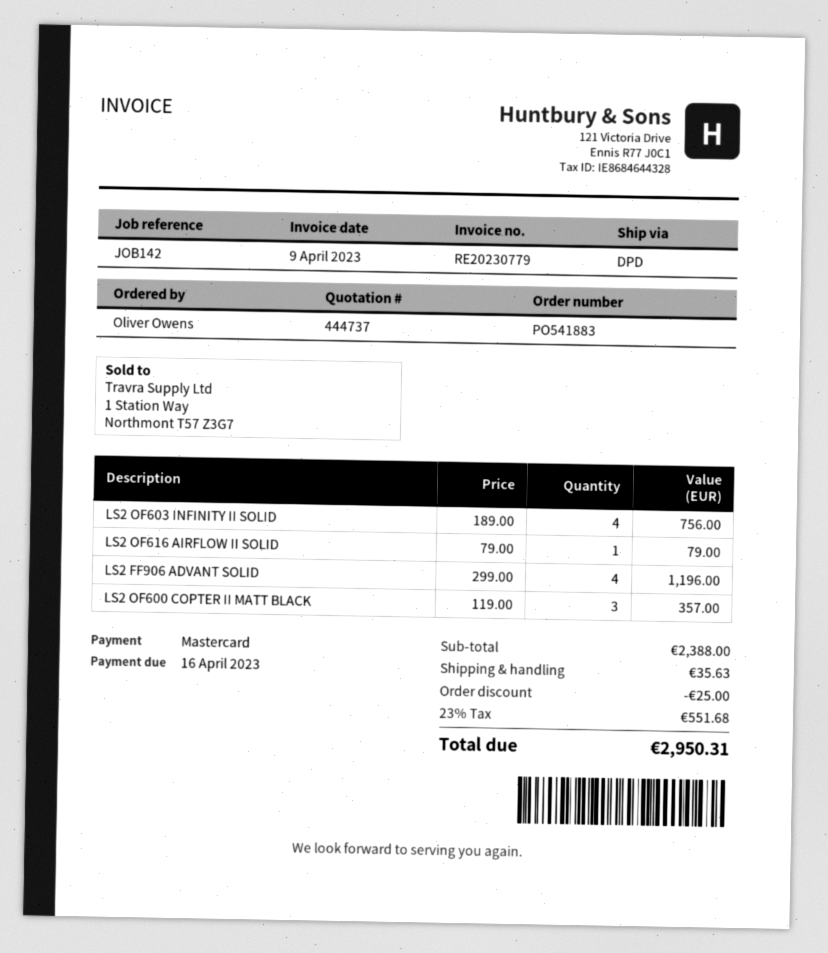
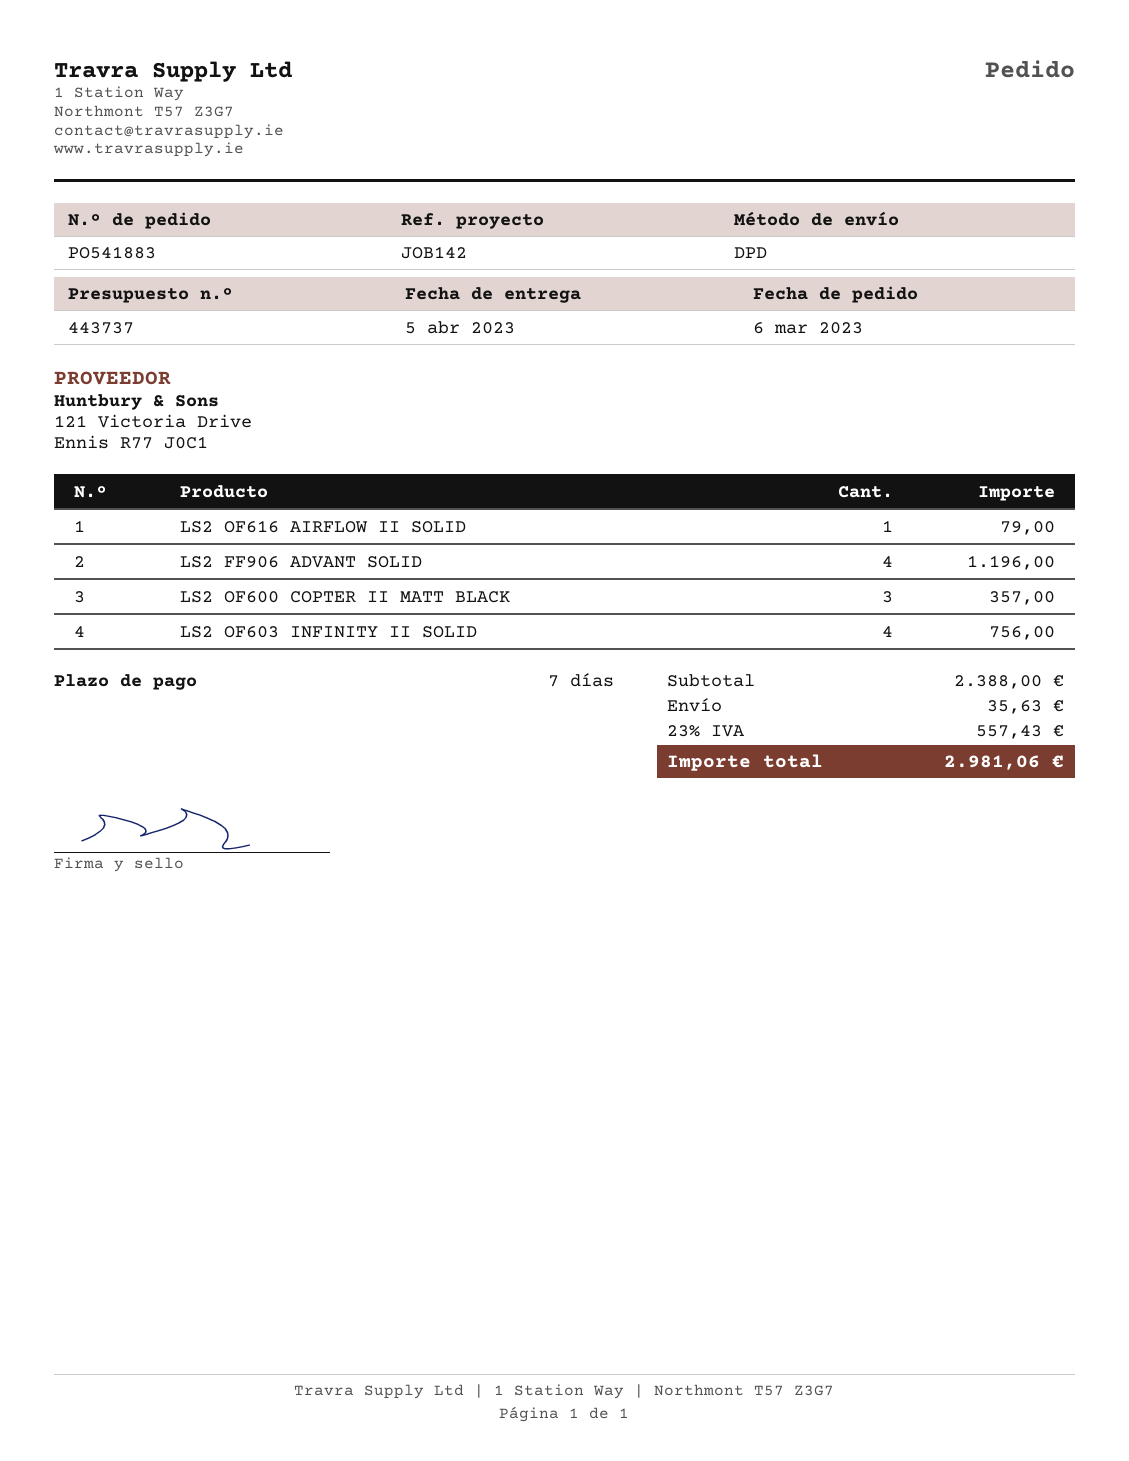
quote number: 444737 -> 443737
discount: 25.00 -> none
tax: 23% = 551.68 -> 23% = 557.43
total: 2950.31 -> 2981.06

